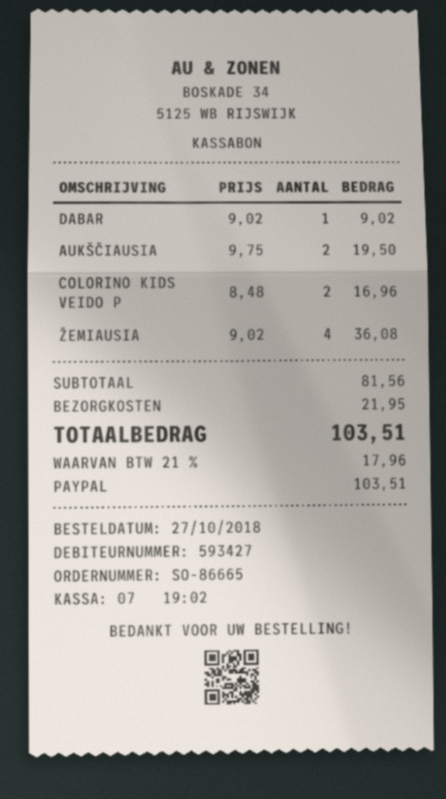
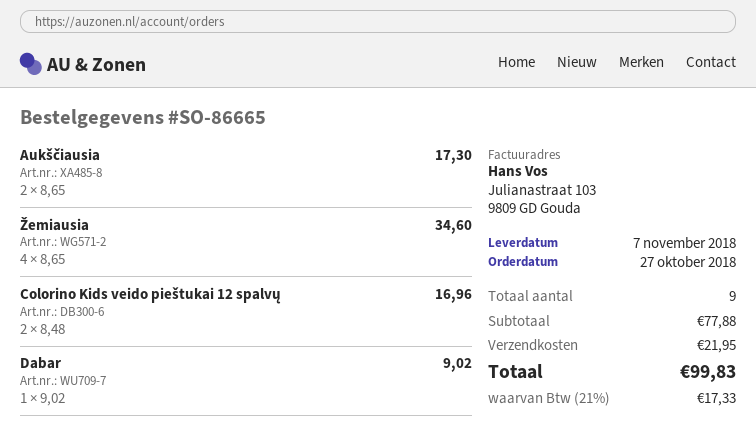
AUKŠČIAUSIA: 2 x 9.75 = 19.50 -> 2 x 8.65 = 17.30
ŽEMIAUSIA: 4 x 9.02 = 36.08 -> 4 x 8.65 = 34.60
subtotal: 81.56 -> 77.88
tax: 21% = 17.96 -> 21% = 17.33
total: 103.51 -> 99.83

